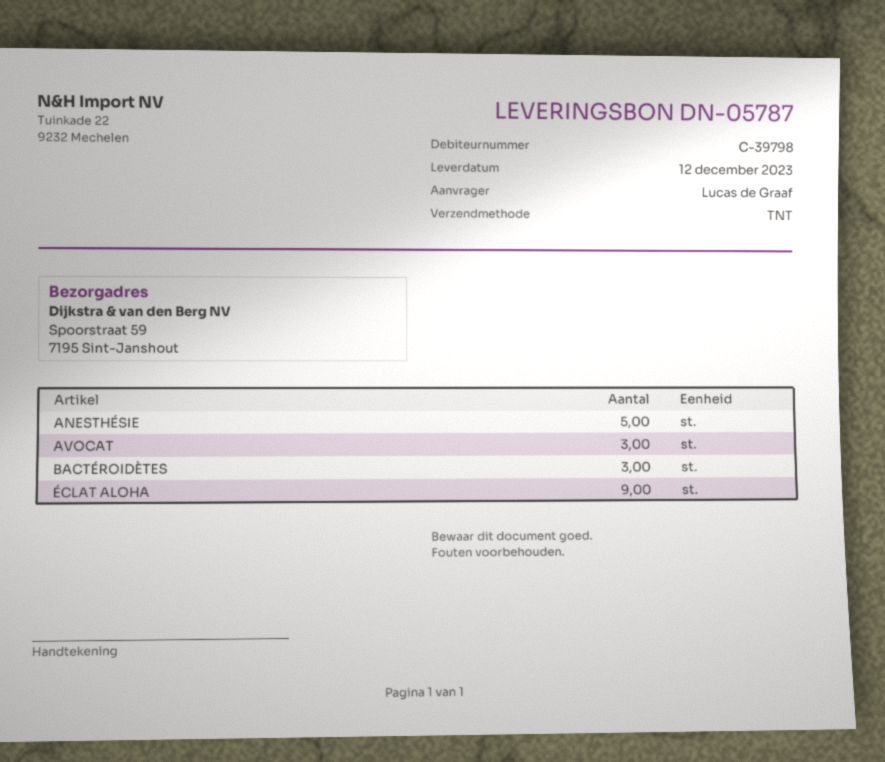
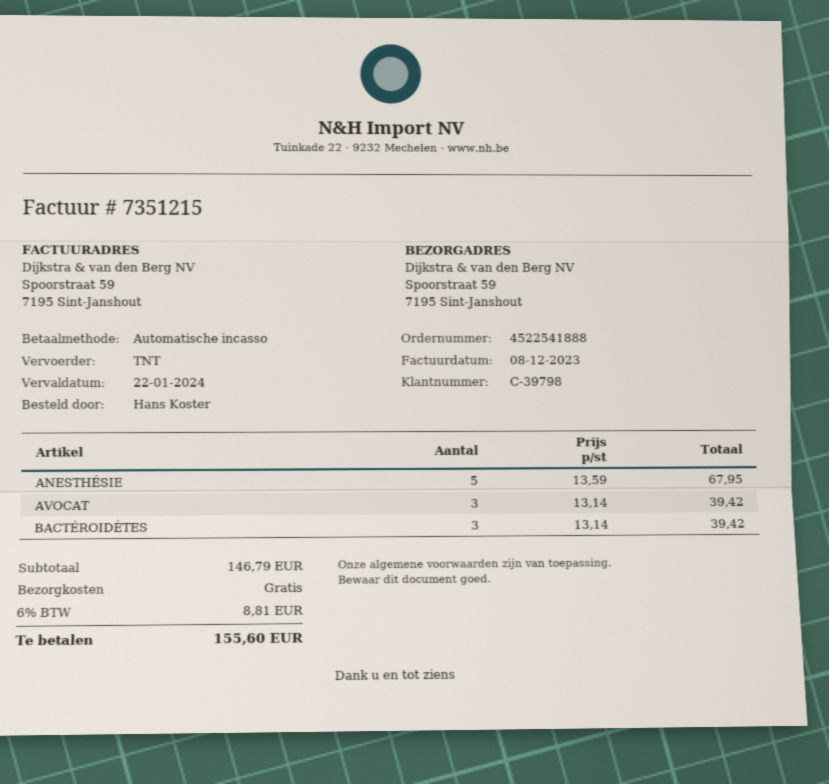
ordered by: Lucas de Graaf -> Hans Koster
ÉCLAT ALOHA: 9 -> none

